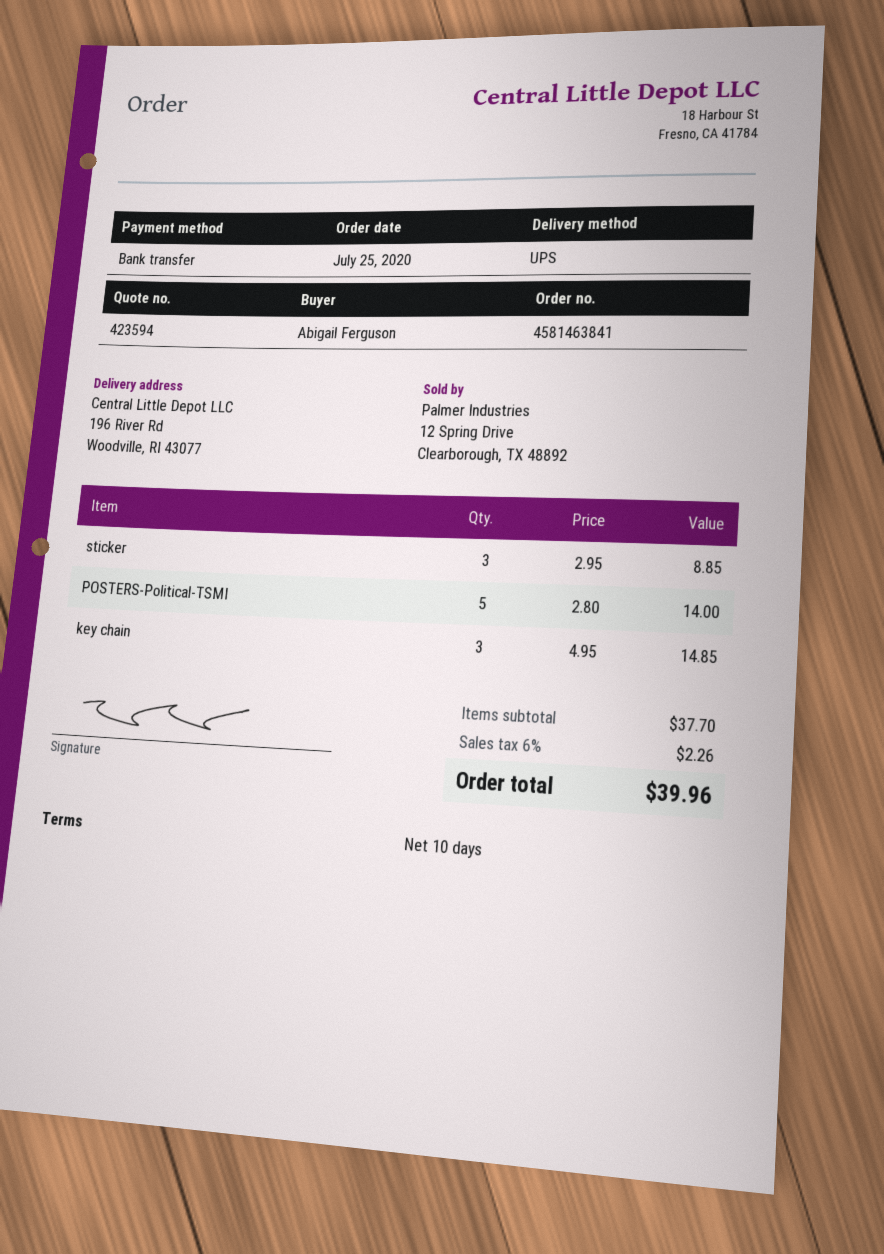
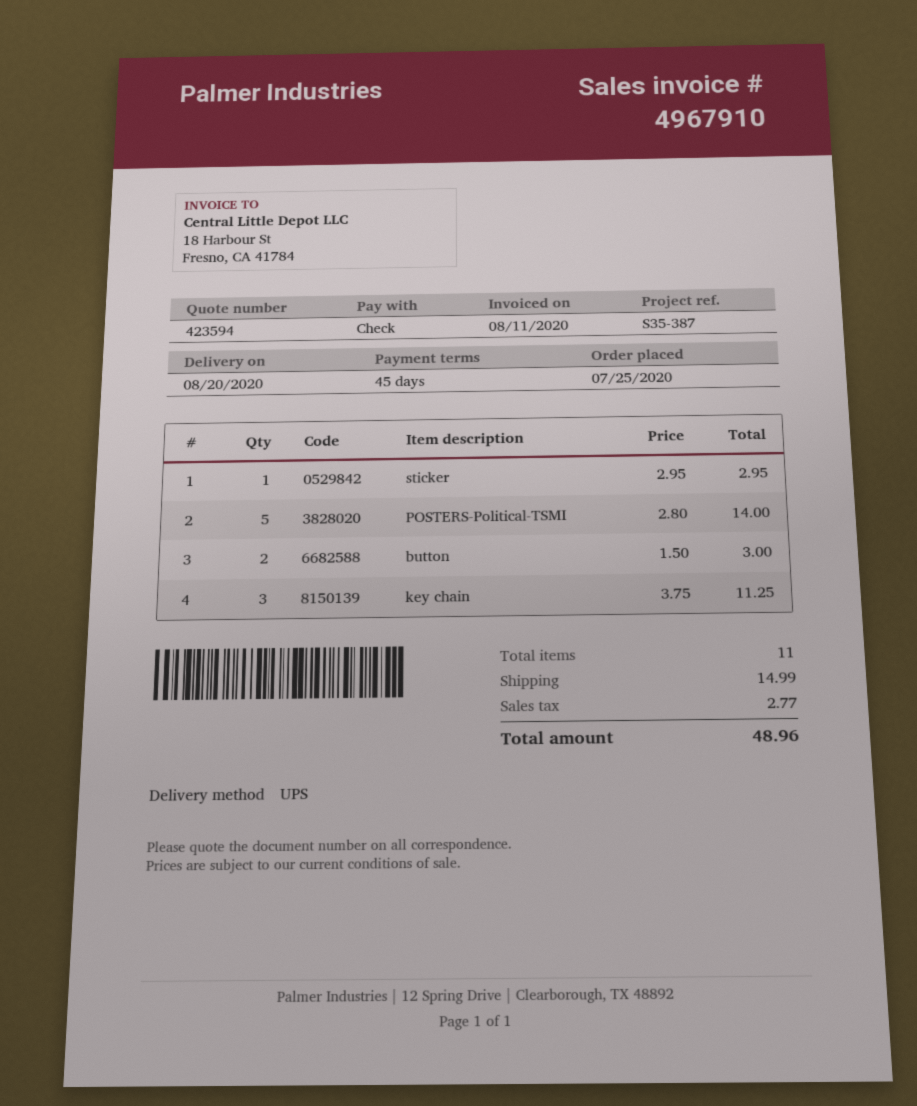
payment terms: 10 days -> 45 days
payment method: bank transfer -> cheque
sticker: 3 x 2.95 = 8.85 -> 1 x 2.95 = 2.95
key chain: 3 x 4.95 = 14.85 -> 3 x 3.75 = 11.25
button: none -> 2 x 1.50 = 3.00
shipping: none -> 14.99
tax: 2.26 -> 2.77
total: 39.96 -> 48.96

